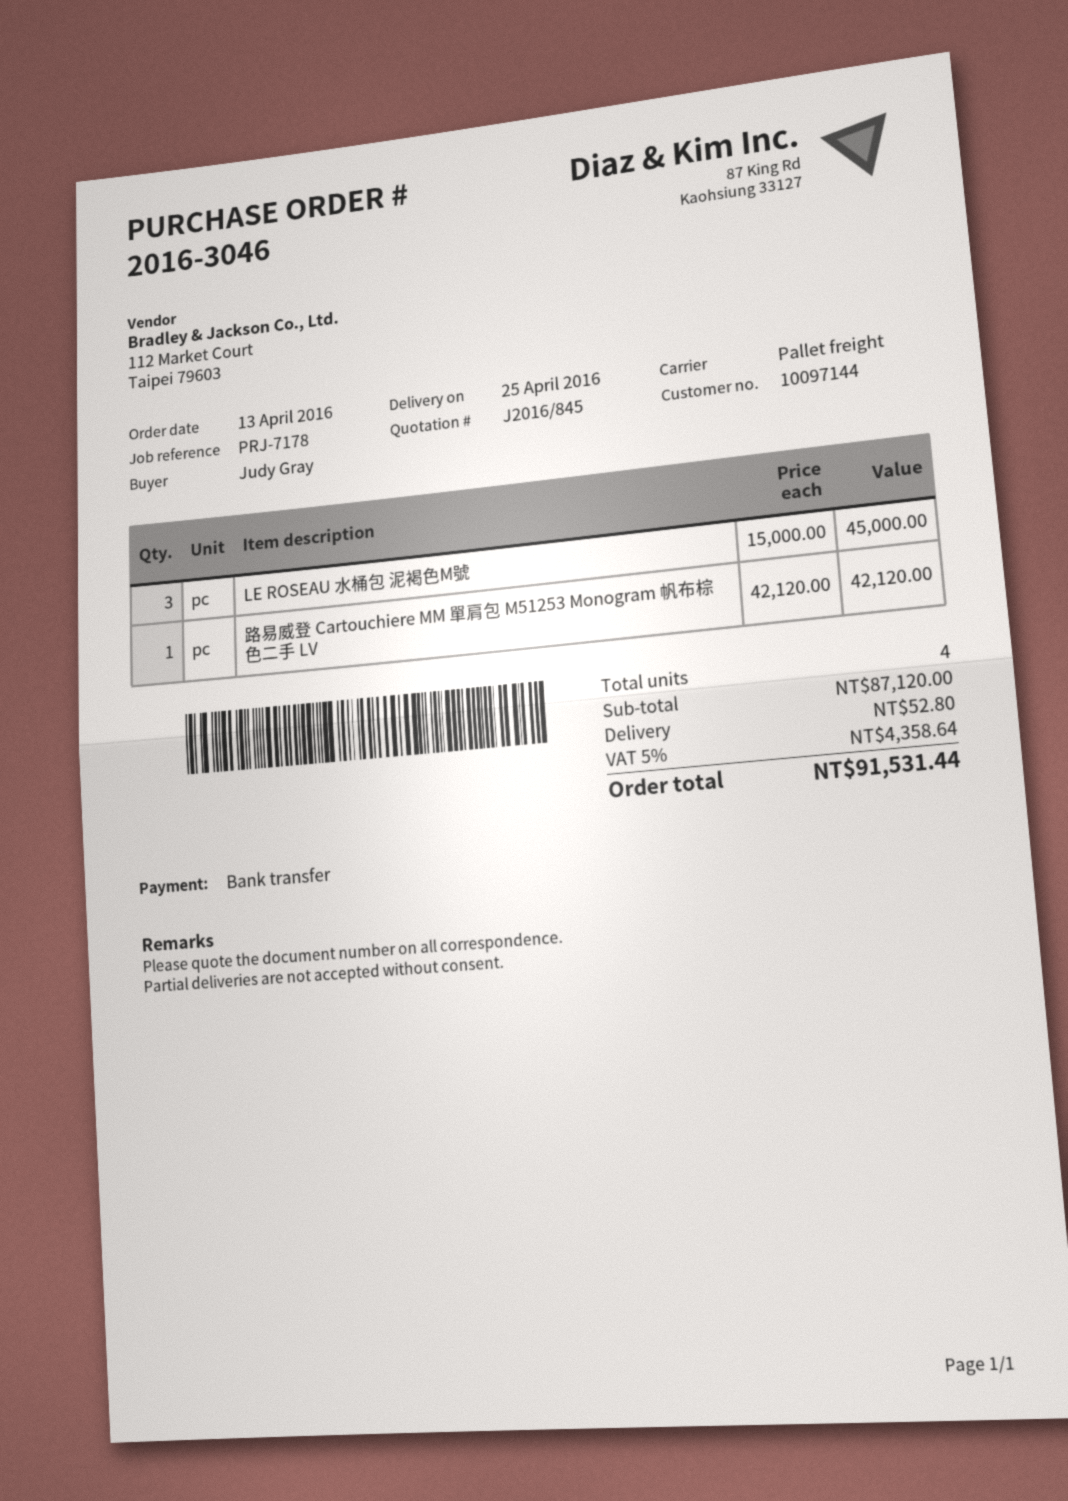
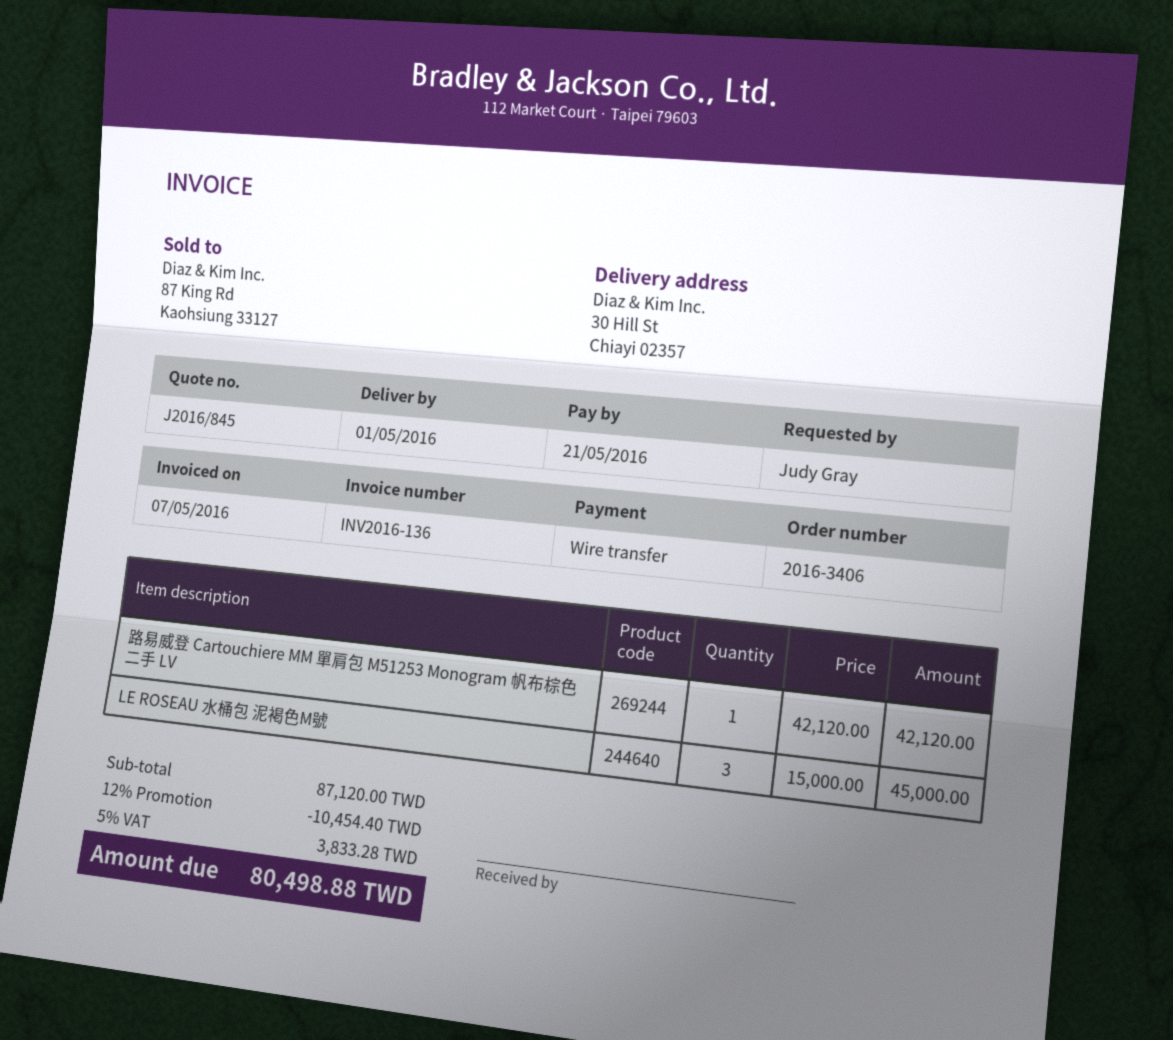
order number: 2016-3046 -> 2016-3406
delivery date: 2016-04-25 -> 2016-05-01
discount: none -> 12% = 10454.40
shipping: 52.80 -> none
tax: 5% = 4358.64 -> 5% = 3833.28
total: 91531.44 -> 80498.88

